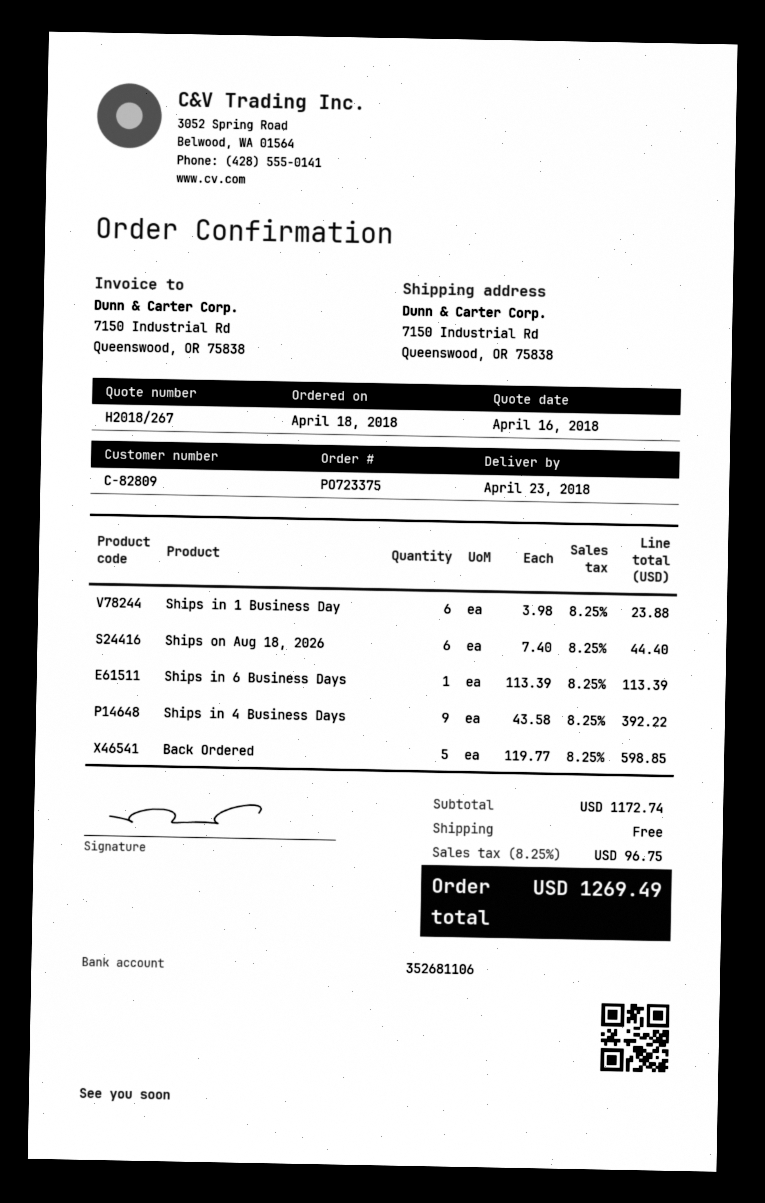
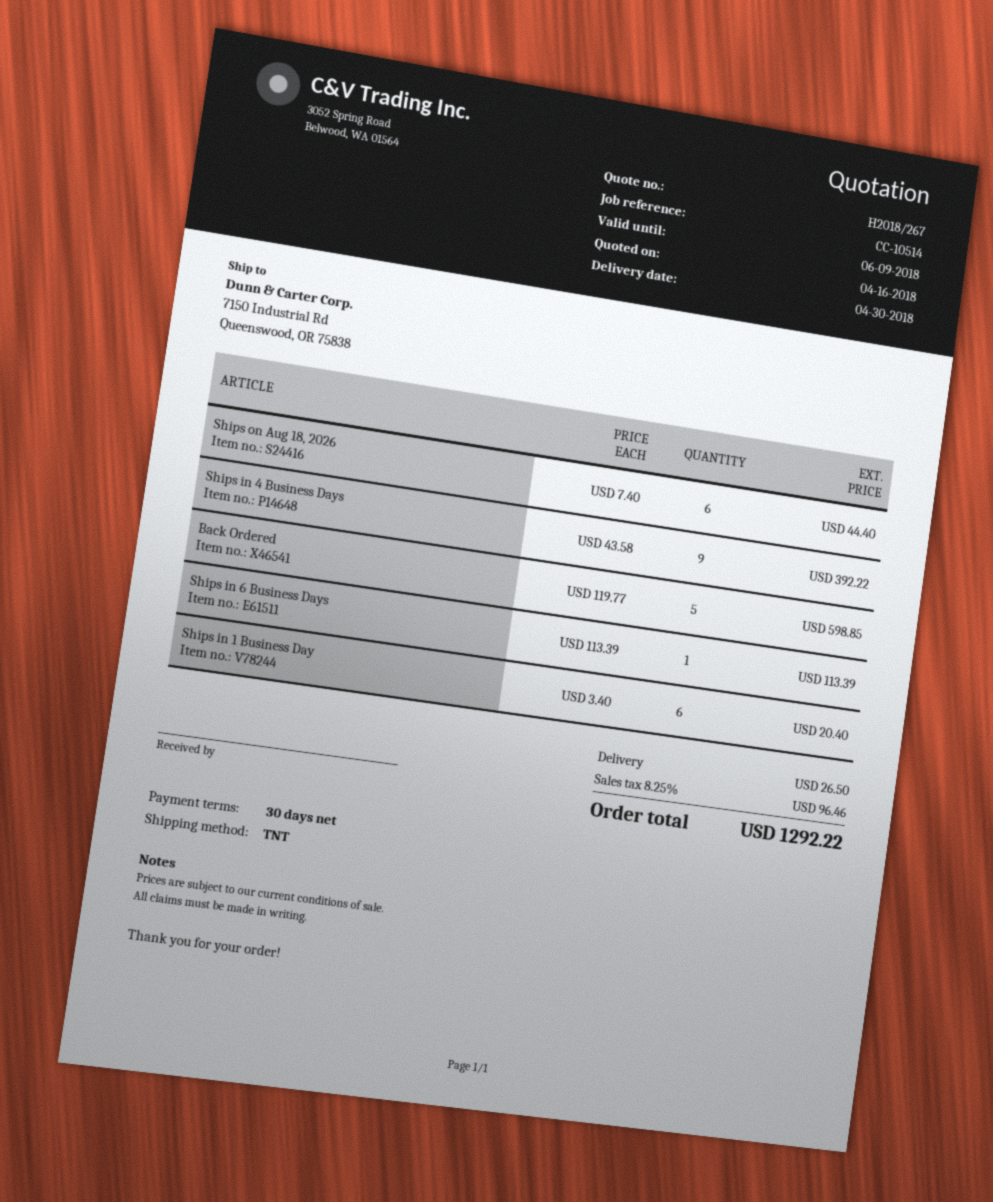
delivery date: 2018-04-23 -> 2018-04-30
Ships in 1 Business Day: 6 x 3.98 = 23.88 -> 6 x 3.40 = 20.40
shipping: 0.00 -> 26.50
tax: 8.25% = 96.75 -> 8.25% = 96.46
total: 1269.49 -> 1292.22

